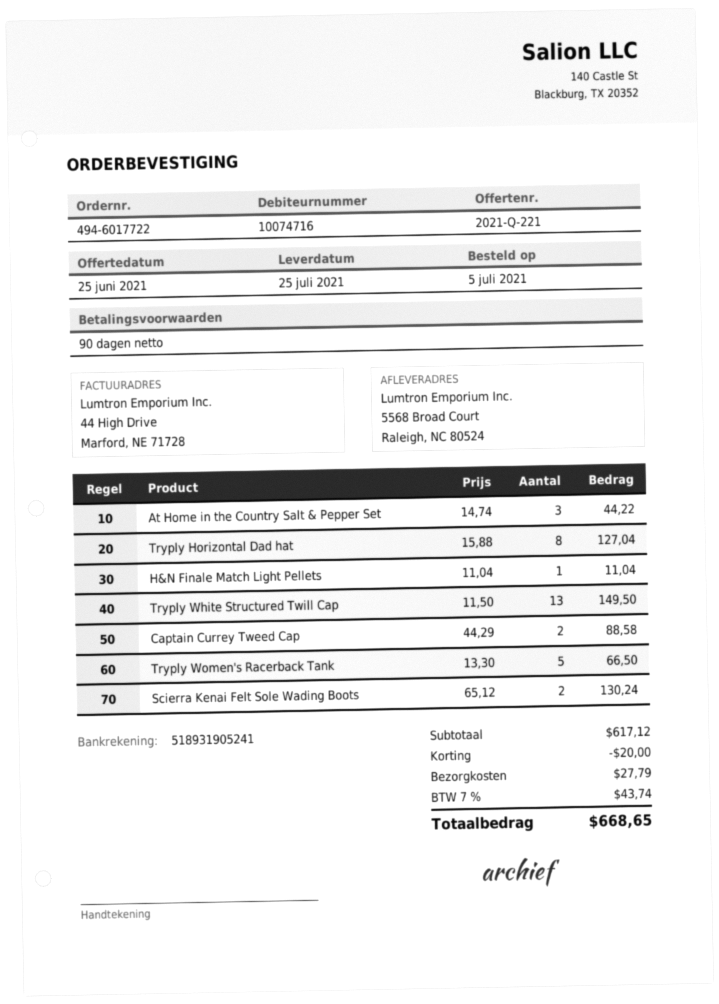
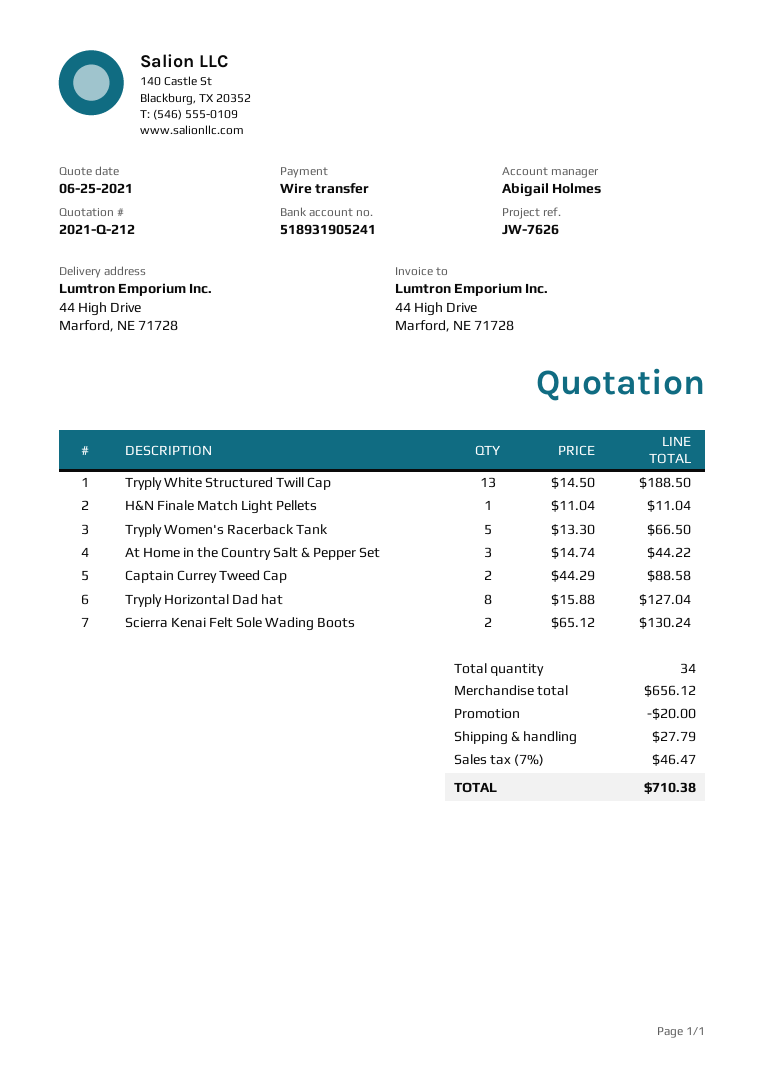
quote number: 2021-Q-221 -> 2021-Q-212
ship to: 5568 Broad Court, Raleigh, NC 80524 -> 44 High Drive, Marford, NE 71728
Tryply White Structured Twill Cap: 13 x 11.50 = 149.50 -> 13 x 14.50 = 188.50
subtotal: 617.12 -> 656.12
tax: 7% = 43.74 -> 7% = 46.47
total: 668.65 -> 710.38

